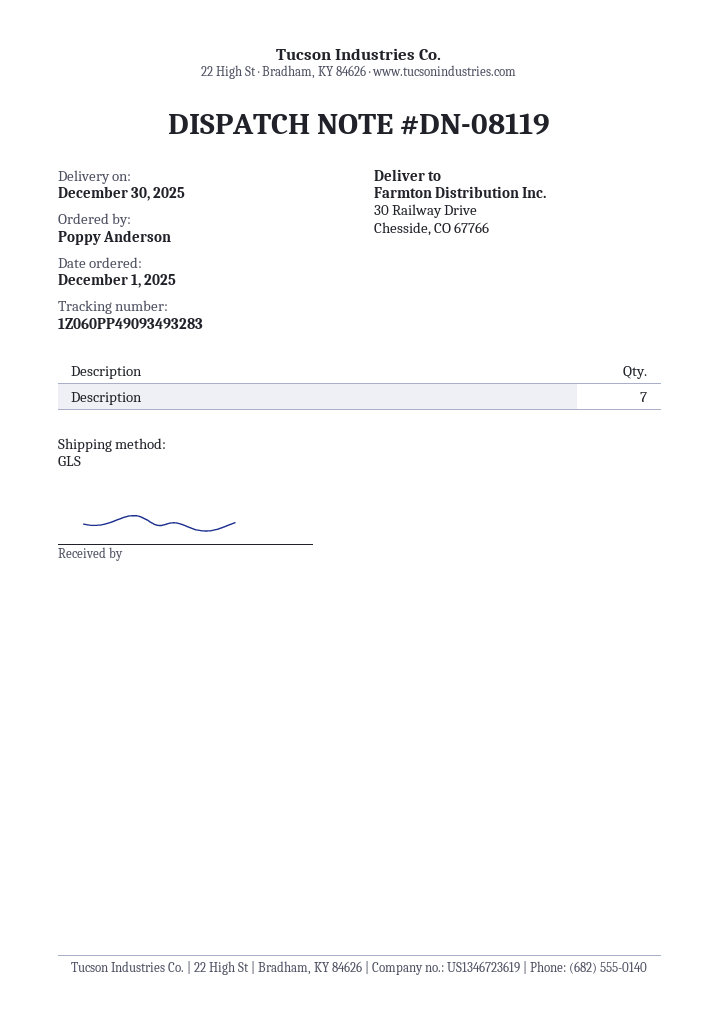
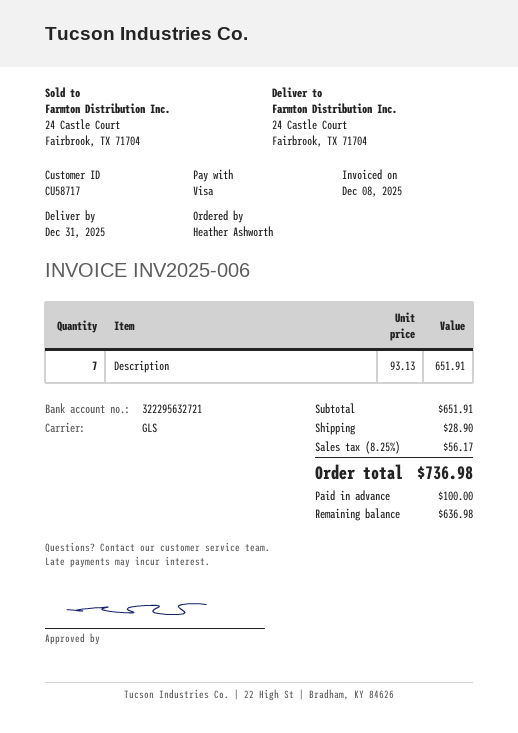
delivery date: 2025-12-30 -> 2025-12-31
ordered by: Poppy Anderson -> Heather Ashworth
ship to: 30 Railway Drive, Chesside, CO 67766 -> 24 Castle Court, Fairbrook, TX 71704

